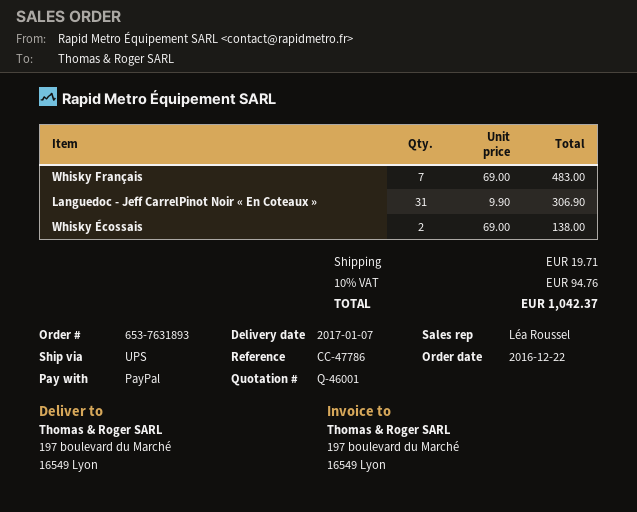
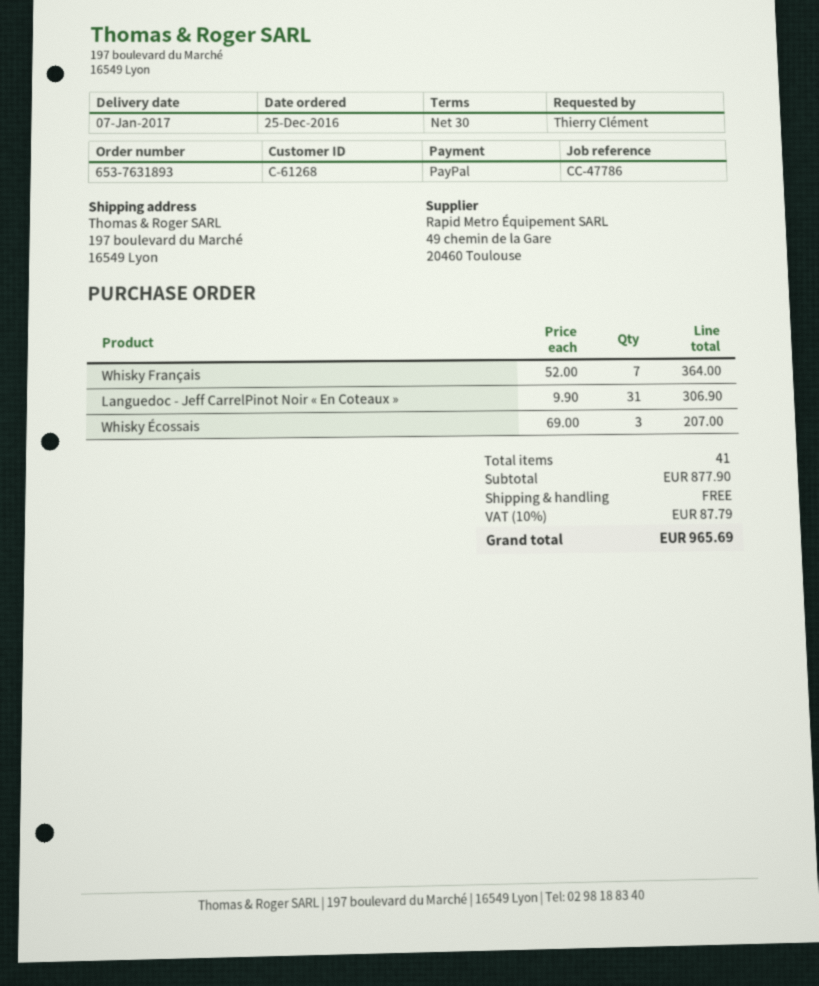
order date: 2016-12-22 -> 2016-12-25
Whisky Français: 7 x 69.00 = 483.00 -> 7 x 52.00 = 364.00
Whisky Écossais: 2 x 69.00 = 138.00 -> 3 x 69.00 = 207.00
shipping: 19.71 -> 0.00
tax: 10% = 94.76 -> 10% = 87.79
total: 1042.37 -> 965.69

